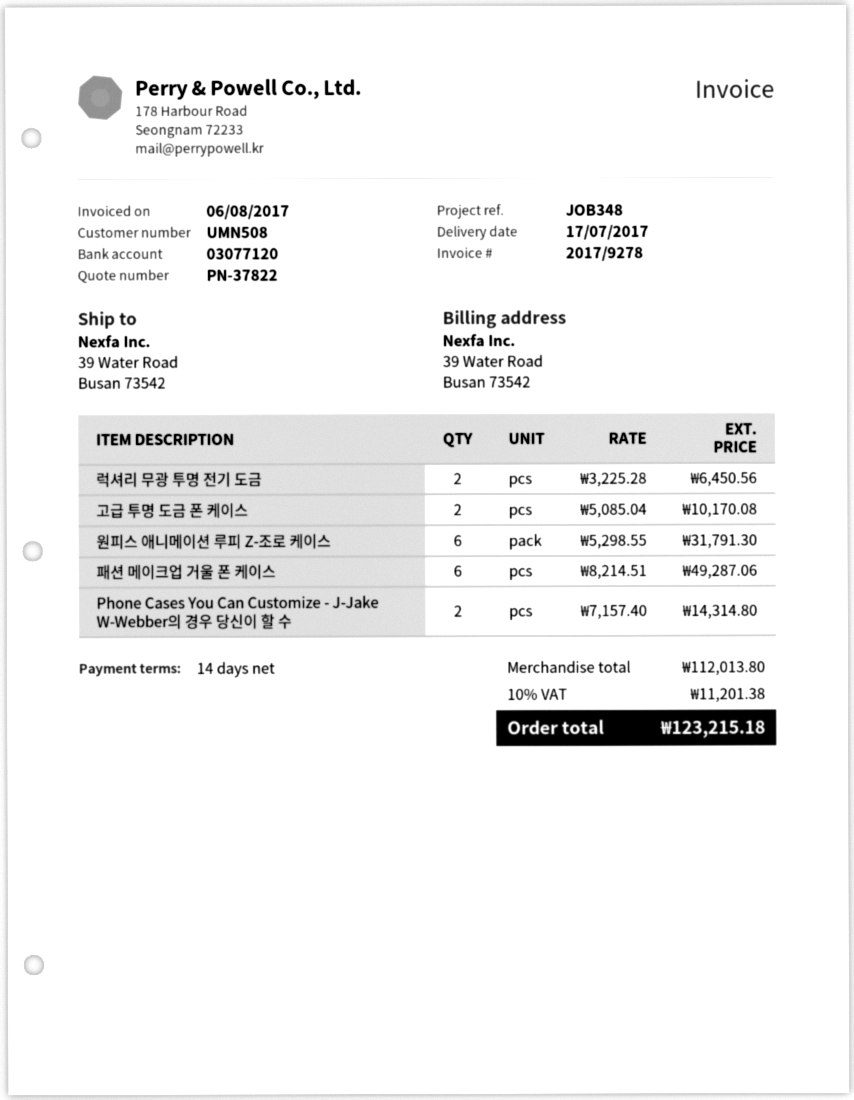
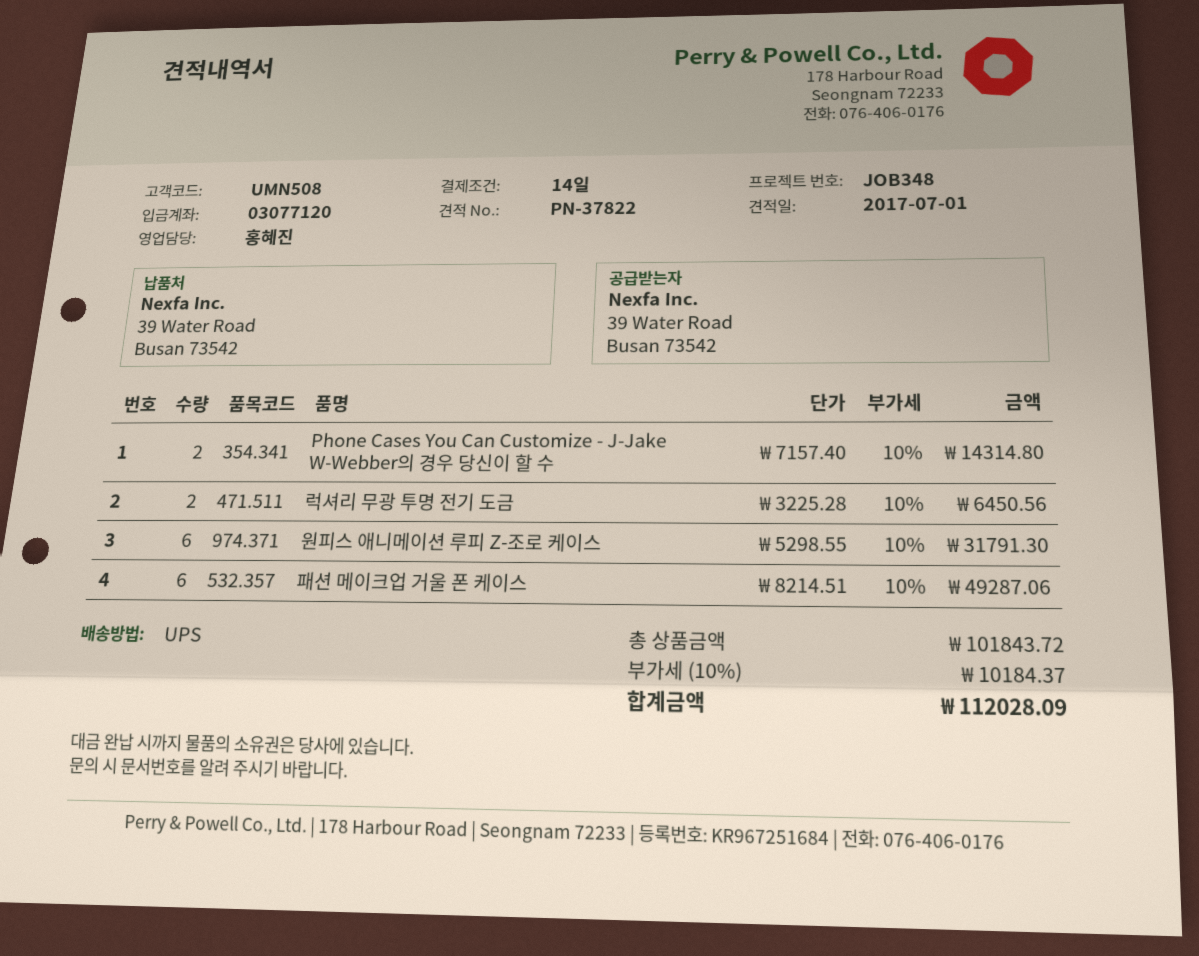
고급 투명 도금 폰 케이스: 2 x 5085.04 = 10170.08 -> none
subtotal: 112013.80 -> 101843.72
tax: 10% = 11201.38 -> 10% = 10184.37
total: 123215.18 -> 112028.09

